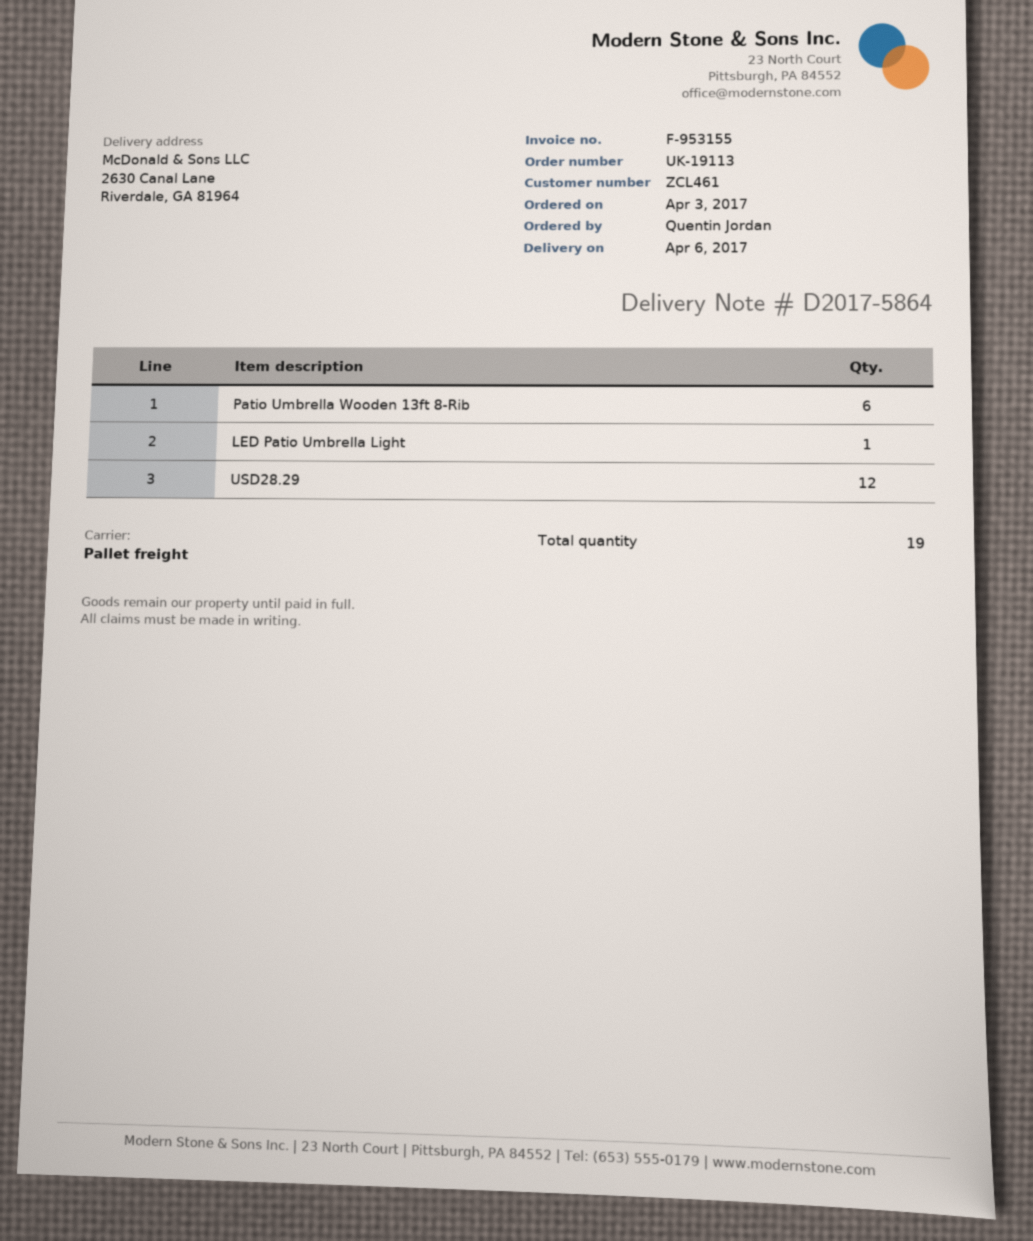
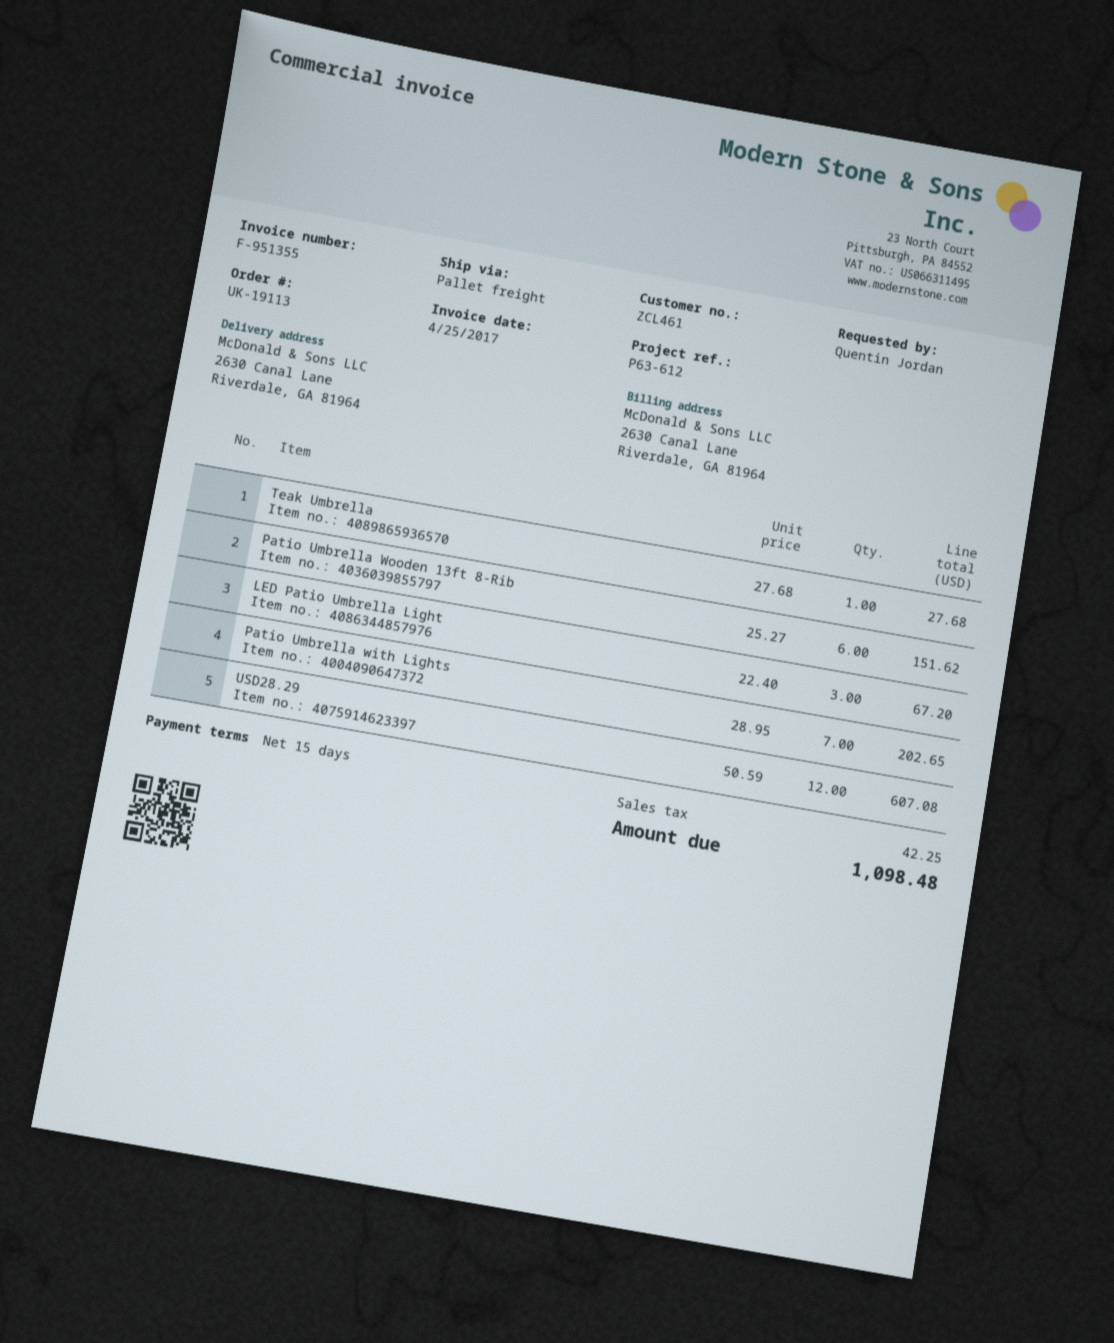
invoice number: F-953155 -> F-951355
LED Patio Umbrella Light: 1 -> 3
Teak Umbrella: none -> 1
Patio Umbrella with Lights: none -> 7

